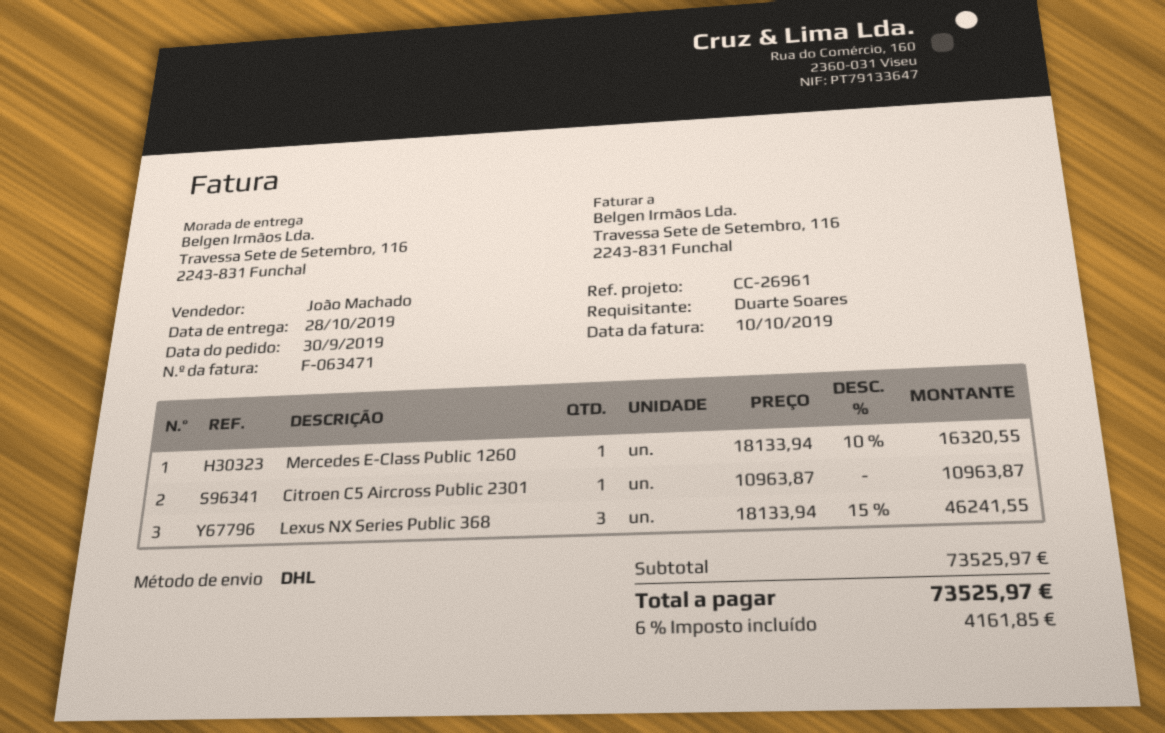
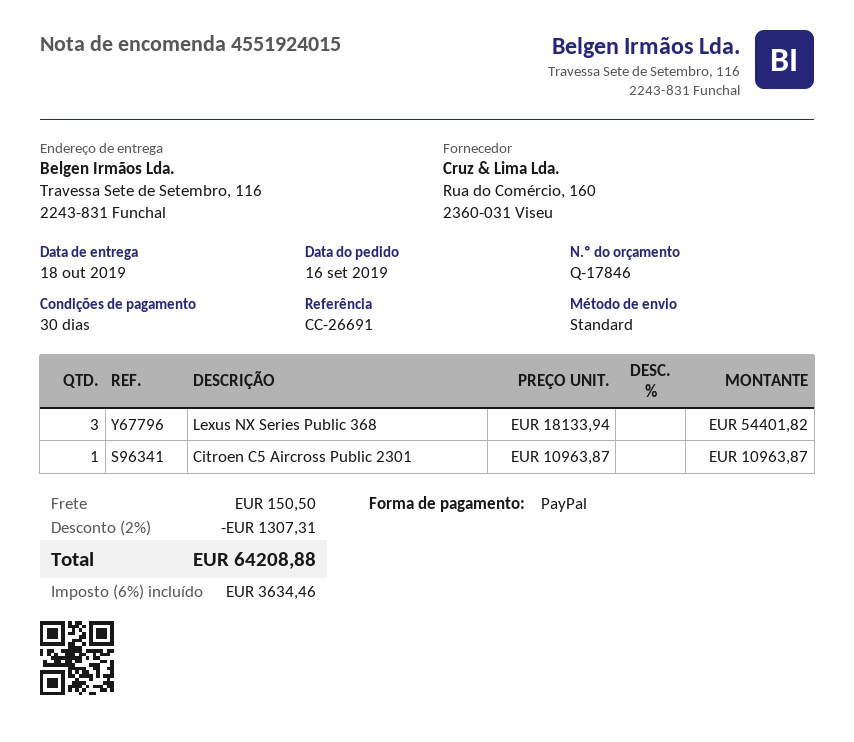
order date: 2019-09-30 -> 2019-09-16
delivery date: 2019-10-28 -> 2019-10-18
reference: CC-26961 -> CC-26691
shipping method: DHL -> standard
Mercedes E-Class Public 1260: 1 x 18133.94 - 10% = 16320.55 -> none
Lexus NX Series Public 368: 3 x 18133.94 - 15% = 46241.55 -> 3 x 18133.94 = 54401.82
discount: none -> 2% = 1307.31
shipping: none -> 150.50
tax: 6% = 4161.85 -> 6% = 3634.46
total: 73525.97 -> 64208.88

